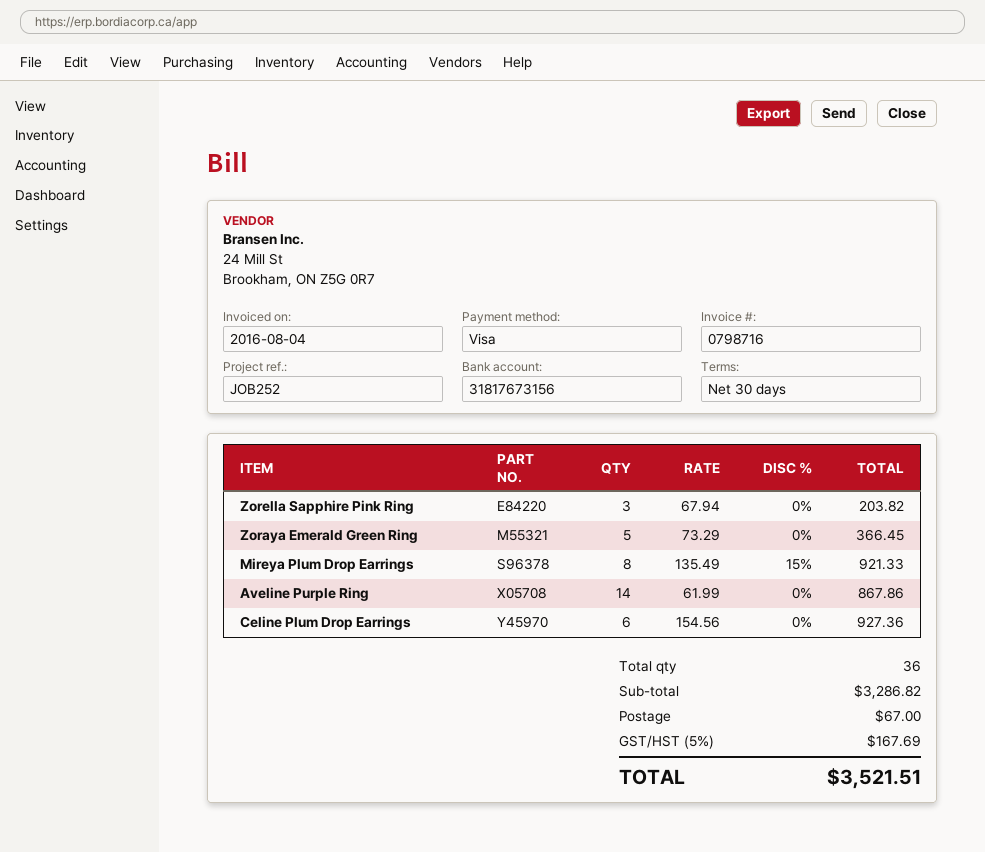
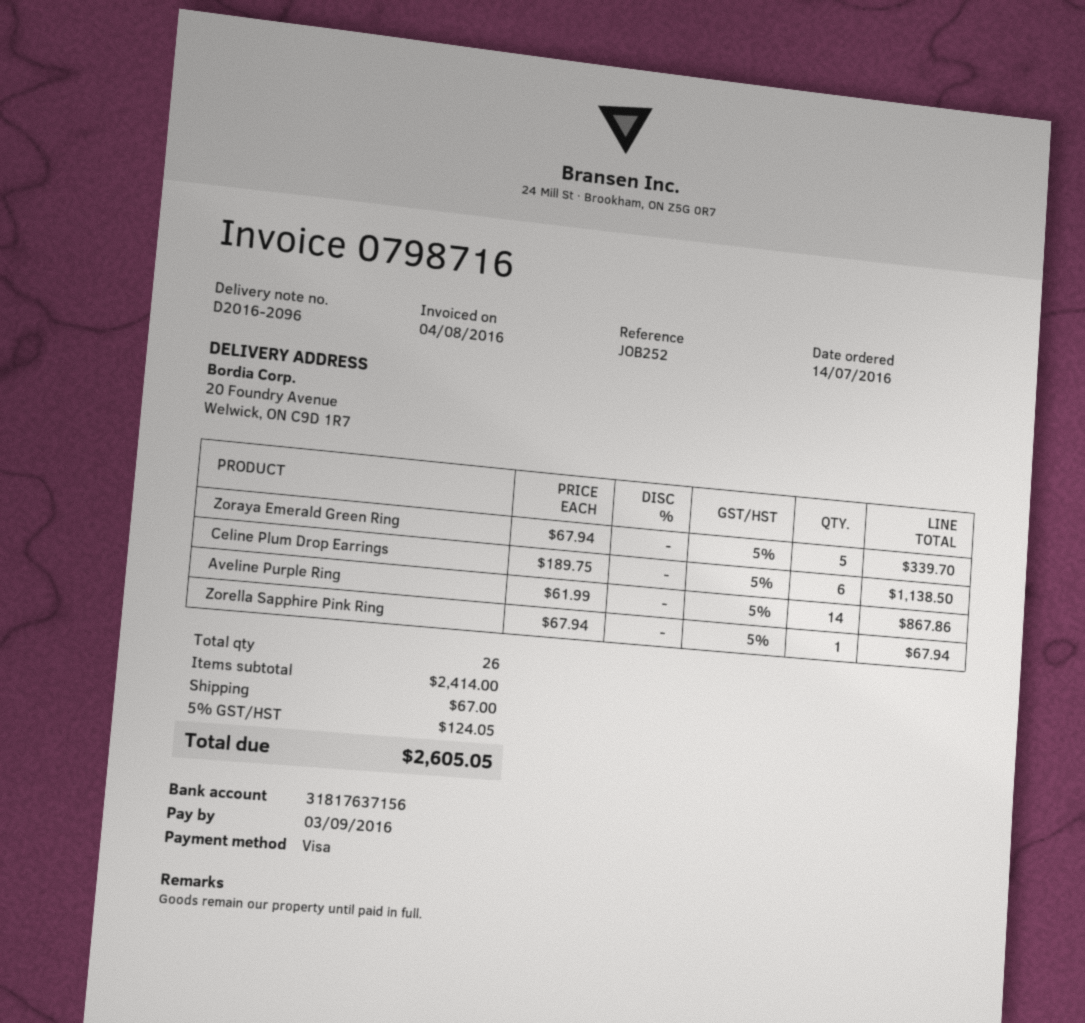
bank account: 31817673156 -> 31817637156
Zorella Sapphire Pink Ring: 3 x 67.94 = 203.82 -> 1 x 67.94 = 67.94
Zoraya Emerald Green Ring: 5 x 73.29 = 366.45 -> 5 x 67.94 = 339.70
Mireya Plum Drop Earrings: 8 x 135.49 - 15% = 921.33 -> none
Celine Plum Drop Earrings: 6 x 154.56 = 927.36 -> 6 x 189.75 = 1138.50
total quantity: 36 -> 26
subtotal: 3286.82 -> 2414.00
tax: 5% = 167.69 -> 5% = 124.05
total: 3521.51 -> 2605.05

